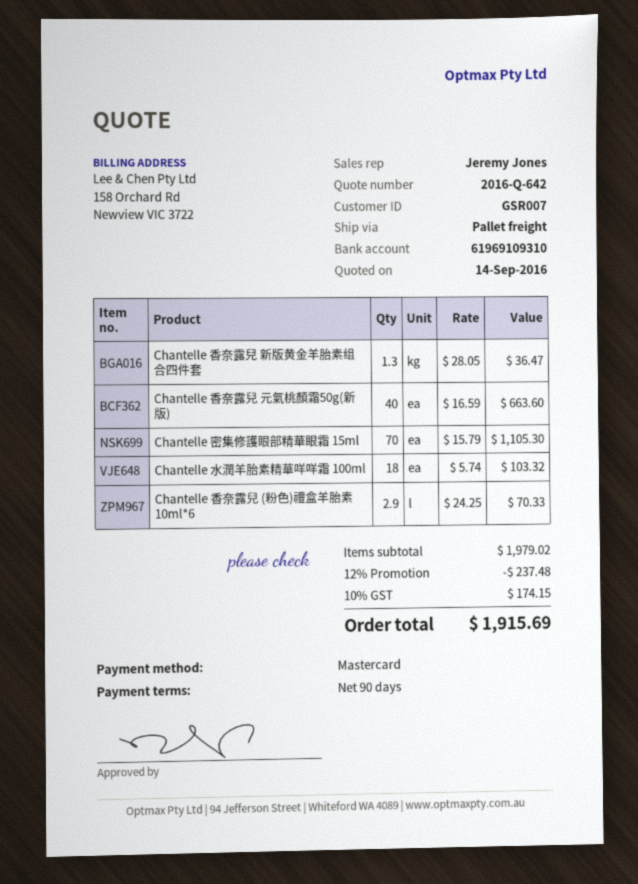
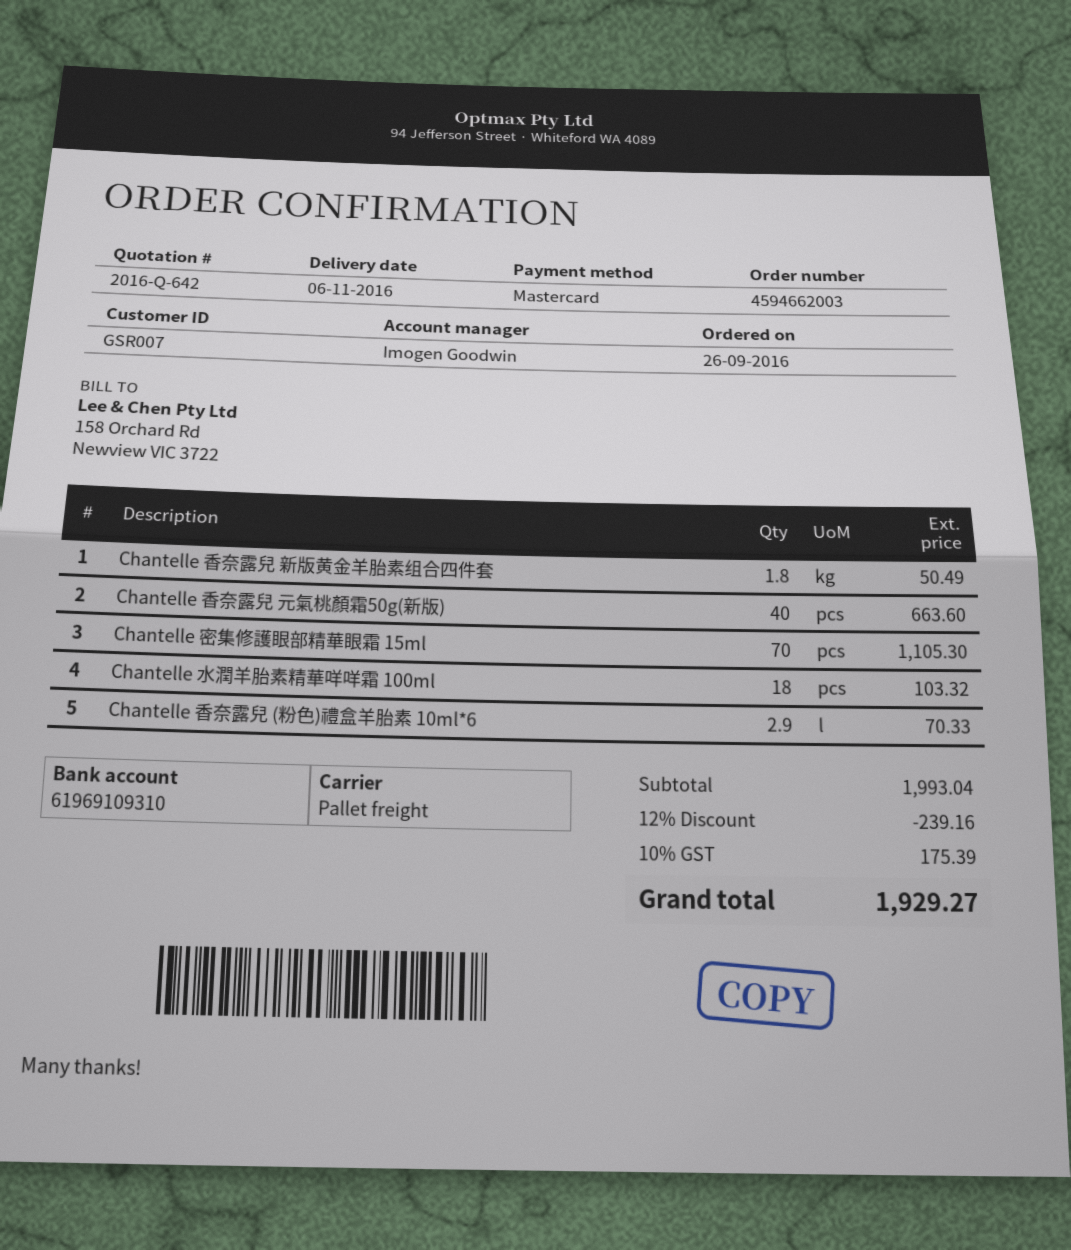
sales rep: Jeremy Jones -> Imogen Goodwin
Chantelle 香奈露兒 新版黄金羊胎素组合四件套: 1.3 for 36.47 -> 1.8 for 50.49
subtotal: 1979.02 -> 1993.04
discount: 12% = 237.48 -> 12% = 239.16
tax: 10% = 174.15 -> 10% = 175.39
total: 1915.69 -> 1929.27

